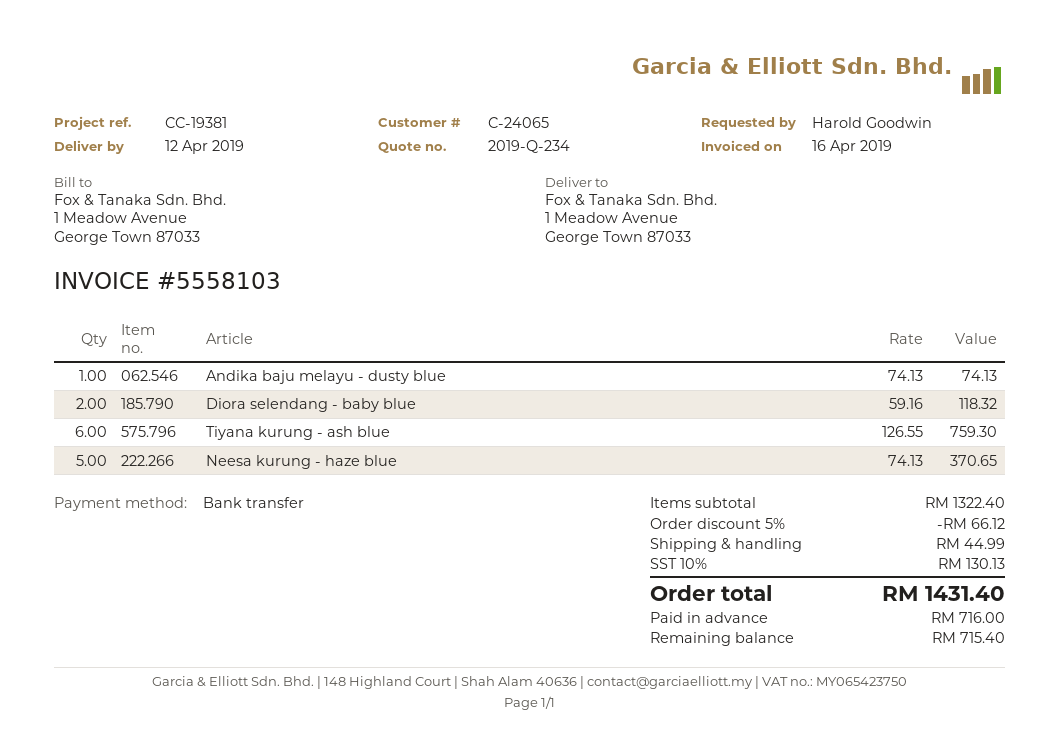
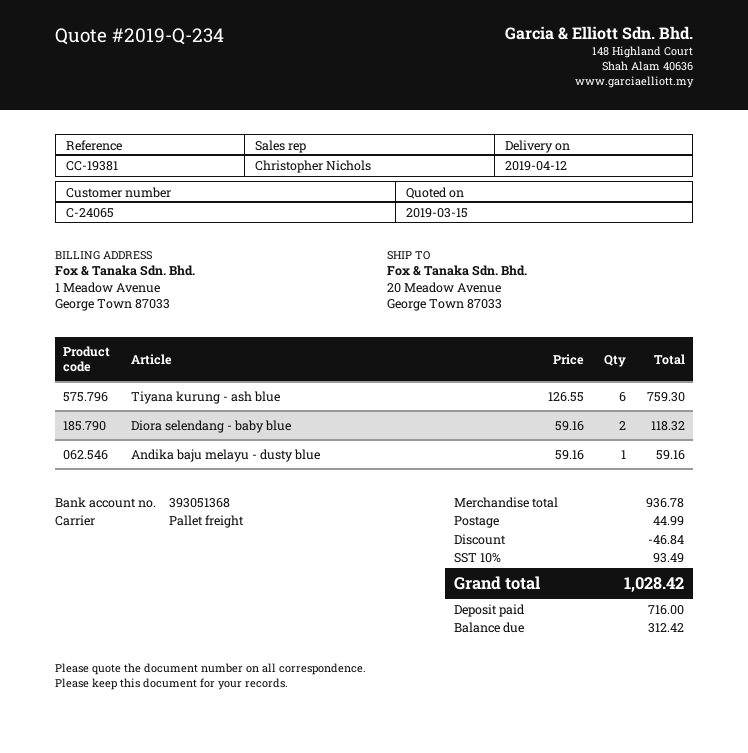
ship to: 1 Meadow Avenue, George Town 87033 -> 20 Meadow Avenue, George Town 87033
Andika baju melayu - dusty blue: 1 x 74.13 = 74.13 -> 1 x 59.16 = 59.16
Neesa kurung - haze blue: 5 x 74.13 = 370.65 -> none
subtotal: 1322.40 -> 936.78
discount: 66.12 -> 46.84
tax: 10% = 130.13 -> 10% = 93.49
total: 1431.40 -> 1028.42
balance: 715.40 -> 312.42

